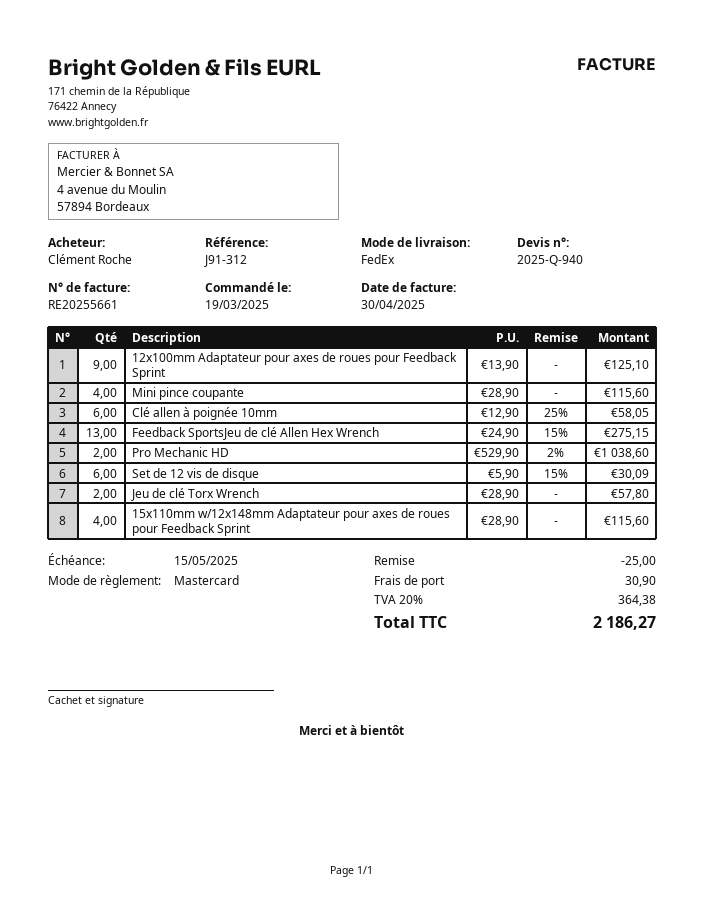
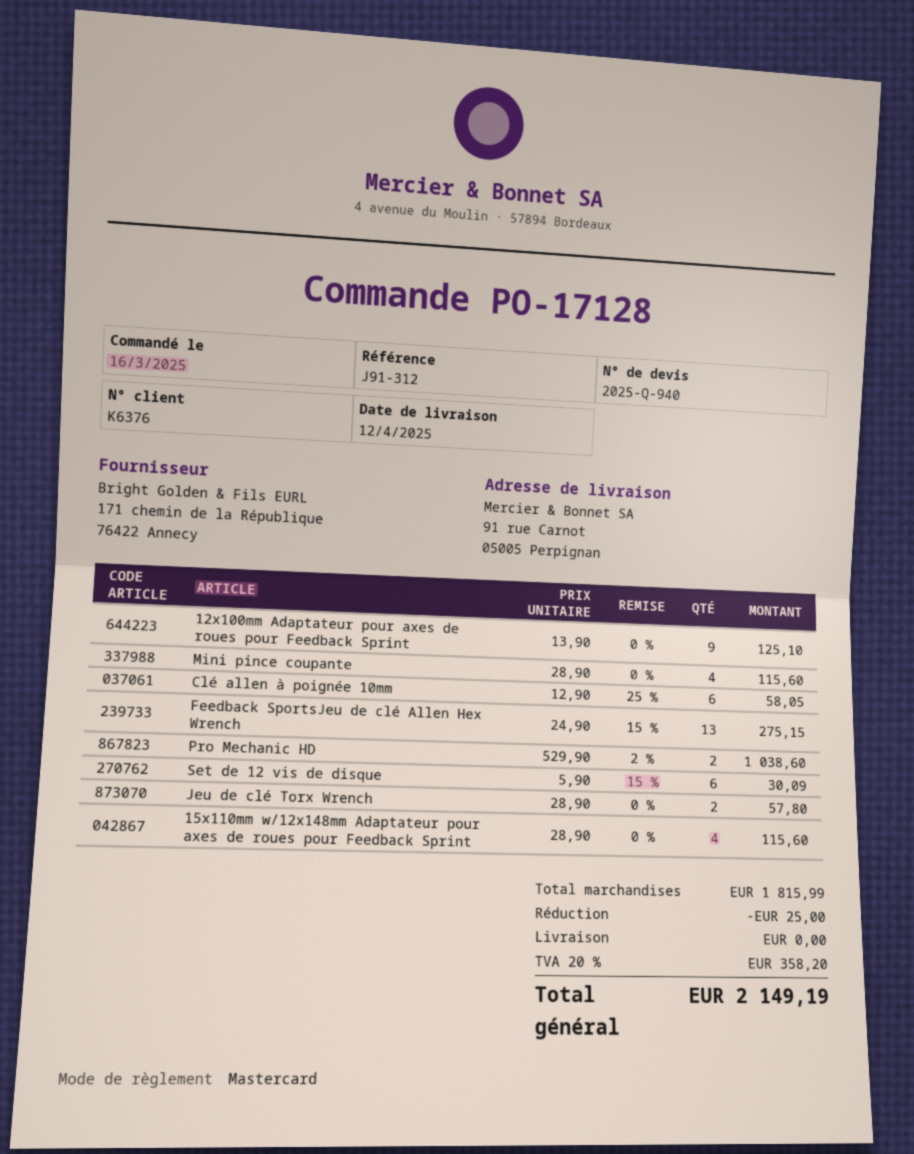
order date: 2025-03-19 -> 2025-03-16
shipping: 30.90 -> 0.00
tax: 20% = 364.38 -> 20% = 358.20
total: 2186.27 -> 2149.19

